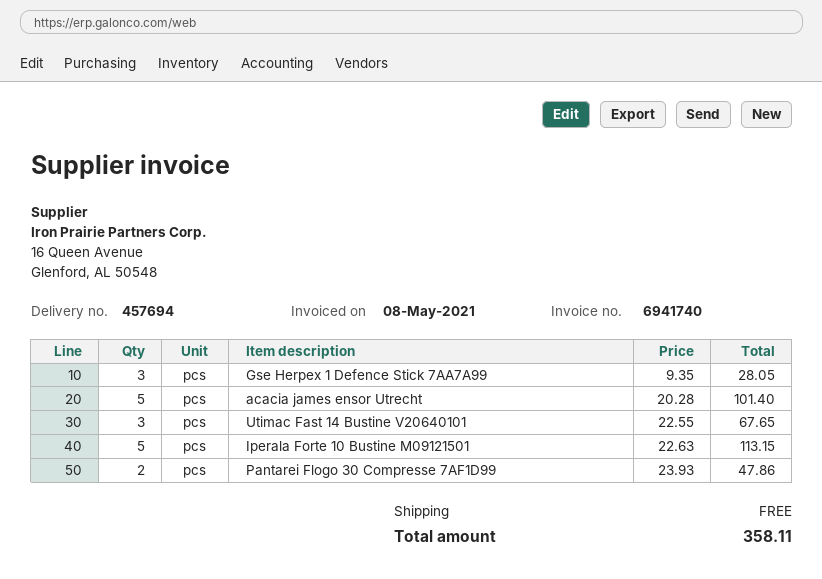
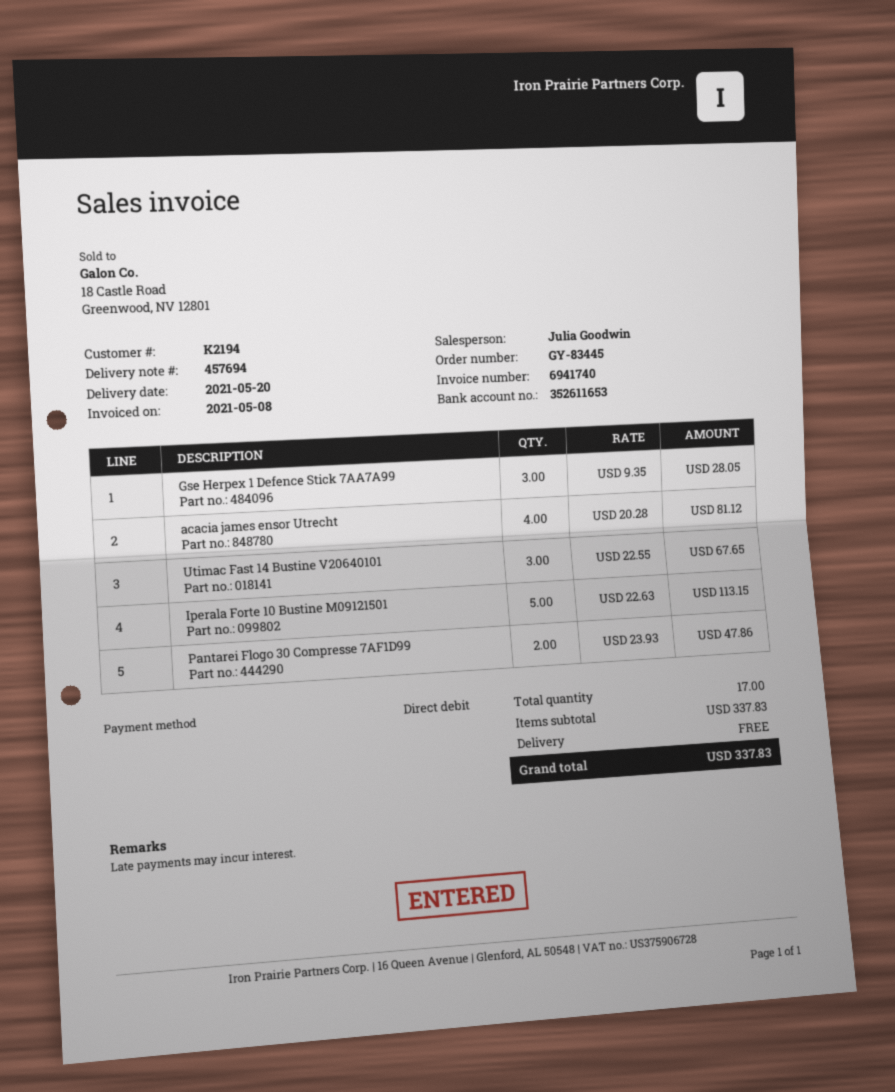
acacia james ensor Utrecht: 5 x 20.28 = 101.40 -> 4 x 20.28 = 81.12
total: 358.11 -> 337.83

